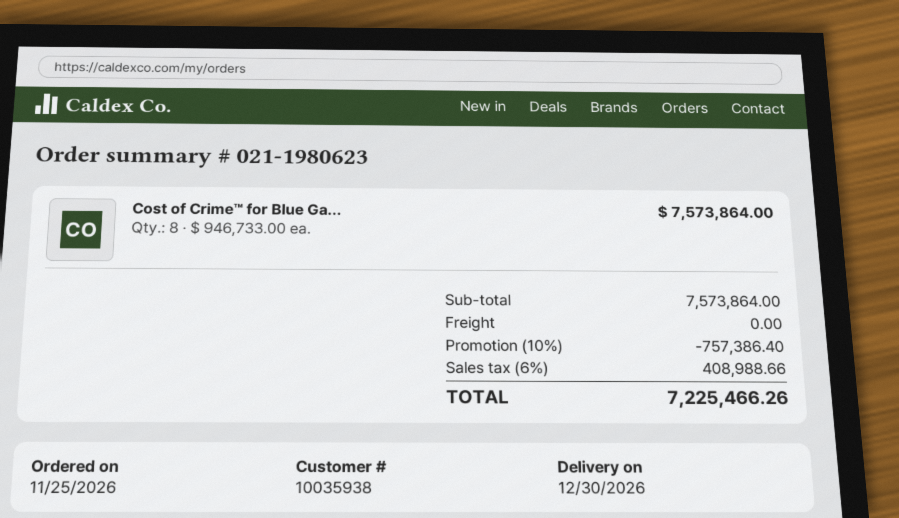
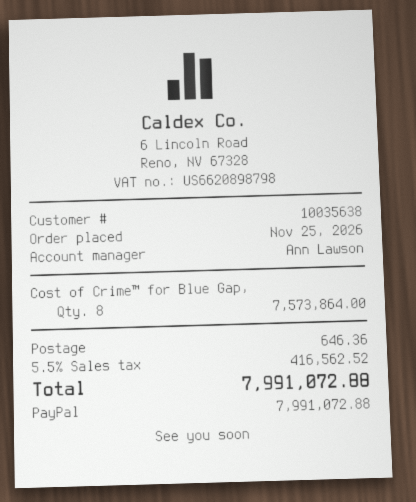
customer number: 10035938 -> 10035638
discount: 10% = 757386.40 -> none
shipping: 0.00 -> 646.36
tax: 6% = 408988.66 -> 5.5% = 416562.52
total: 7225466.26 -> 7991072.88

